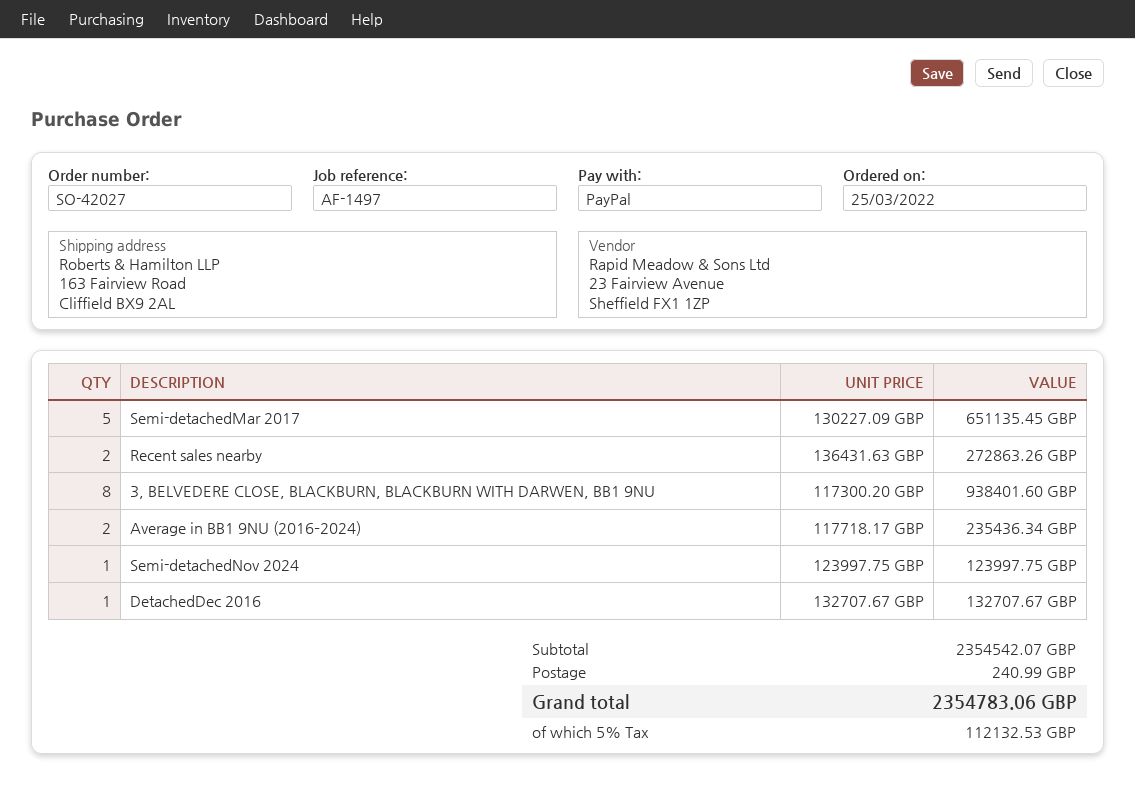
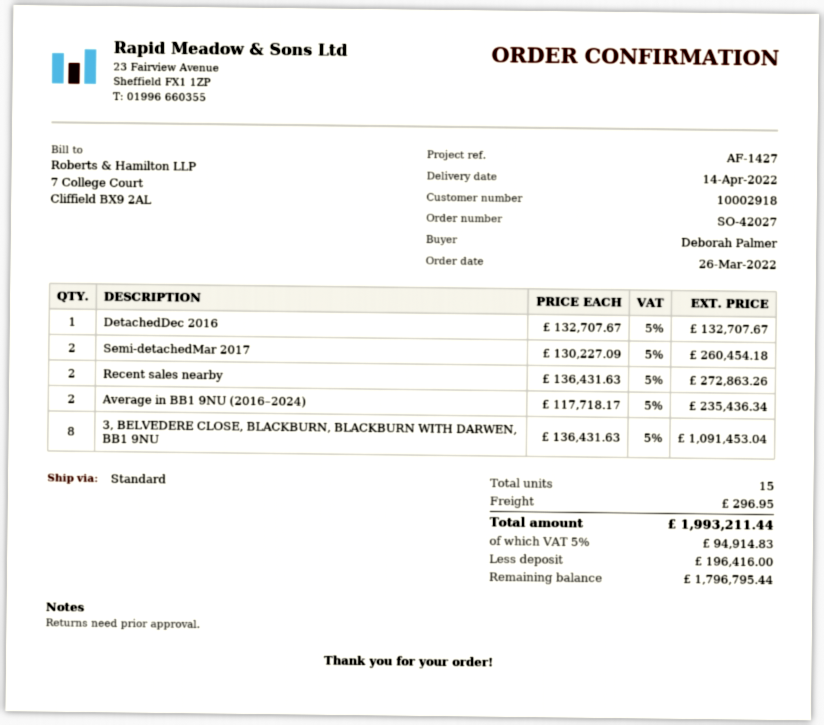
order date: 2022-03-25 -> 2022-03-26
reference: AF-1497 -> AF-1427
Semi-detachedMar 2017: 5 x 130227.09 = 651135.45 -> 2 x 130227.09 = 260454.18
3, BELVEDERE CLOSE, BLACKBURN, BLACKBURN WITH DARWEN, BB1 9NU: 8 x 117300.20 = 938401.60 -> 8 x 136431.63 = 1091453.04
Semi-detachedNov 2024: 1 x 123997.75 = 123997.75 -> none
shipping: 240.99 -> 296.95
tax: 5% = 112132.53 -> 5% = 94914.83
total: 2354783.06 -> 1993211.44

